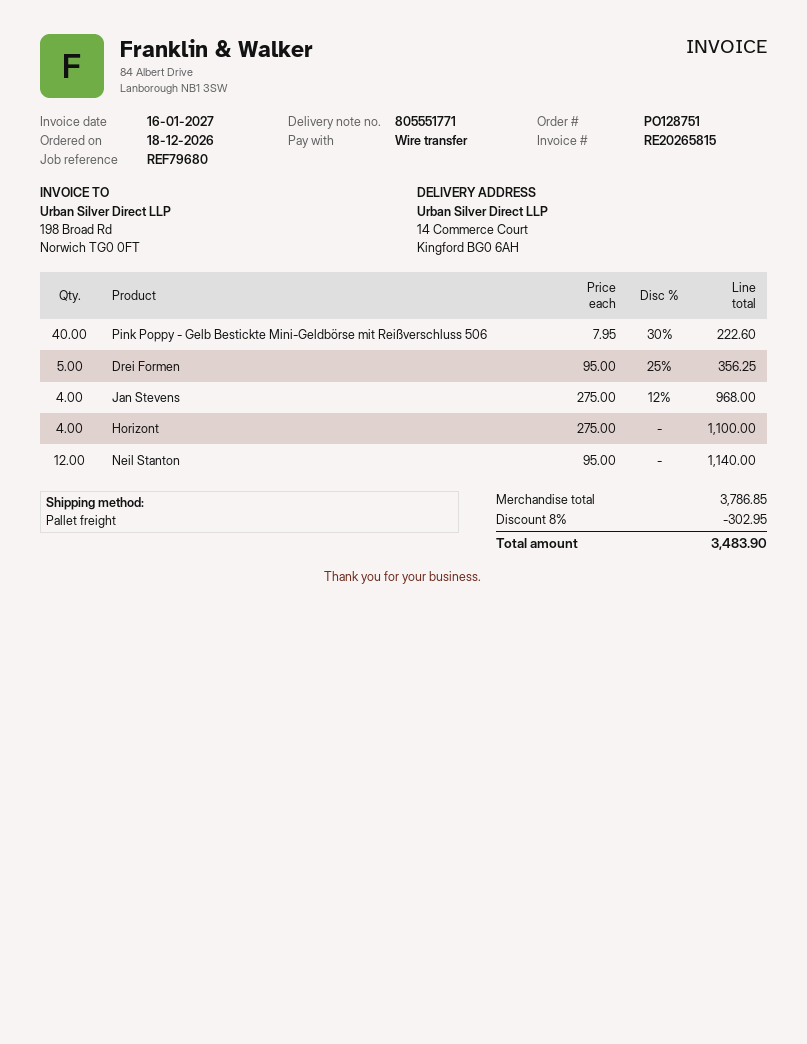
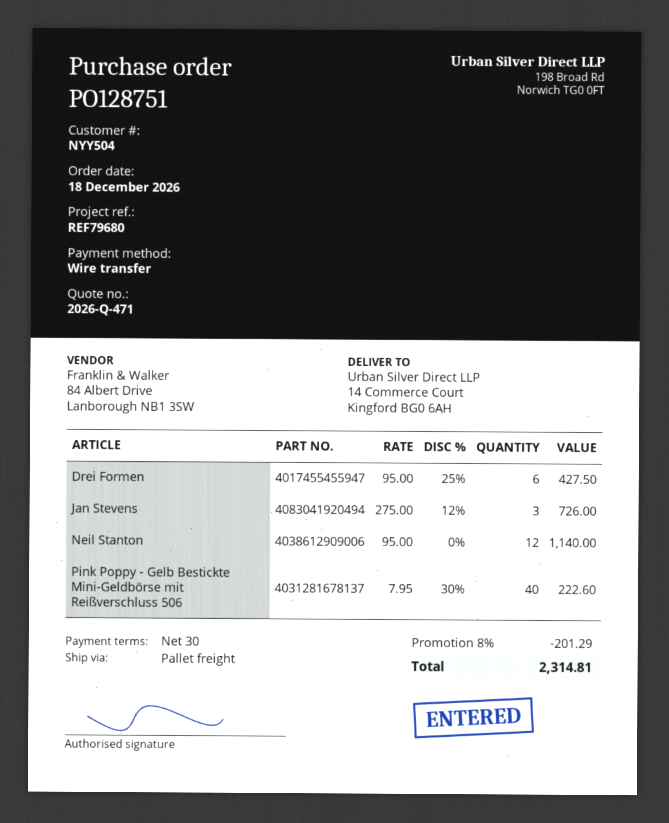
Drei Formen: 5 x 95.00 - 25% = 356.25 -> 6 x 95.00 - 25% = 427.50
Jan Stevens: 4 x 275.00 - 12% = 968.00 -> 3 x 275.00 - 12% = 726.00
Horizont: 4 x 275.00 = 1100.00 -> none
discount: 8% = 302.95 -> 8% = 201.29
total: 3483.90 -> 2314.81

